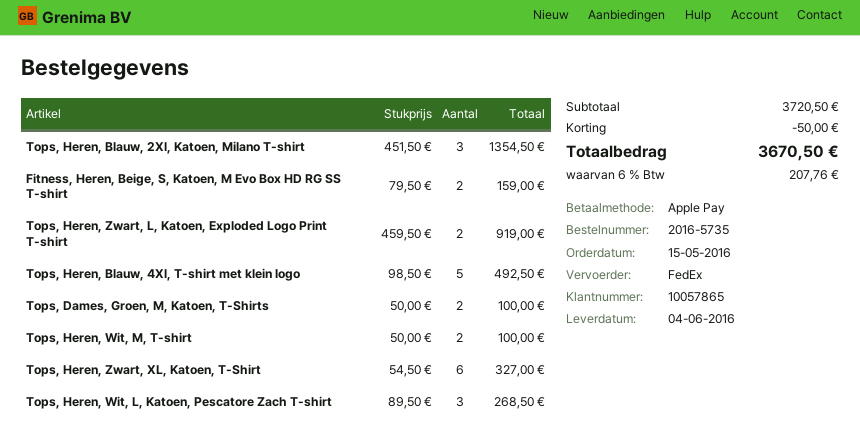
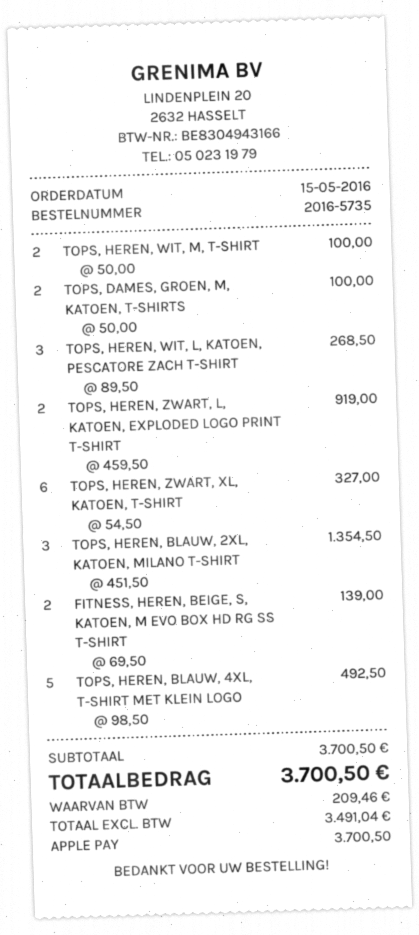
Fitness, Heren, Beige, S, Katoen, M Evo Box HD RG SS T-shirt: 2 x 79.50 = 159.00 -> 2 x 69.50 = 139.00
subtotal: 3720.50 -> 3700.50
discount: 50.00 -> none
tax: 207.76 -> 209.46
total: 3670.50 -> 3700.50

